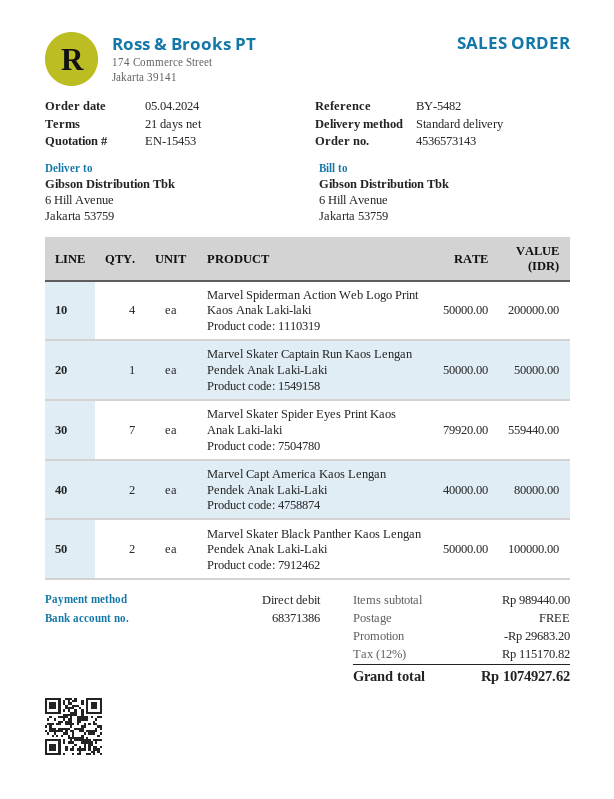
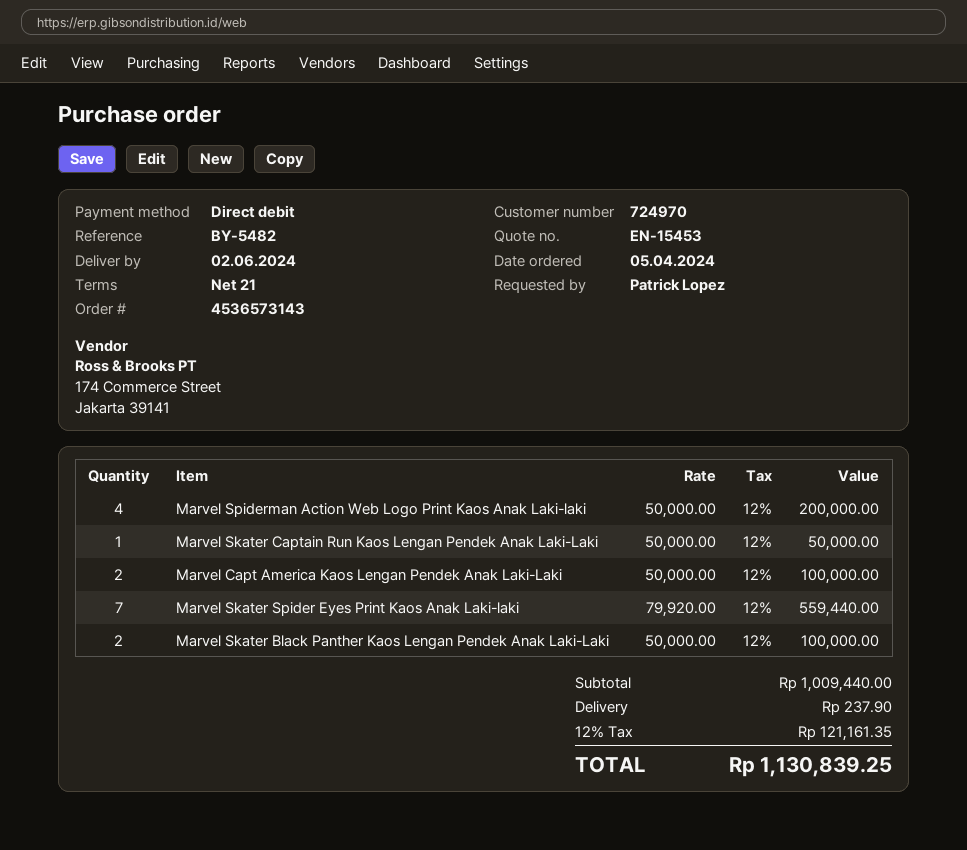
Marvel Capt America Kaos Lengan Pendek Anak Laki-Laki: 2 x 40000.00 = 80000.00 -> 2 x 50000.00 = 100000.00
subtotal: 989440.00 -> 1009440.00
discount: 29683.20 -> none
shipping: 0.00 -> 237.90
tax: 12% = 115170.82 -> 12% = 121161.35
total: 1074927.62 -> 1130839.25

